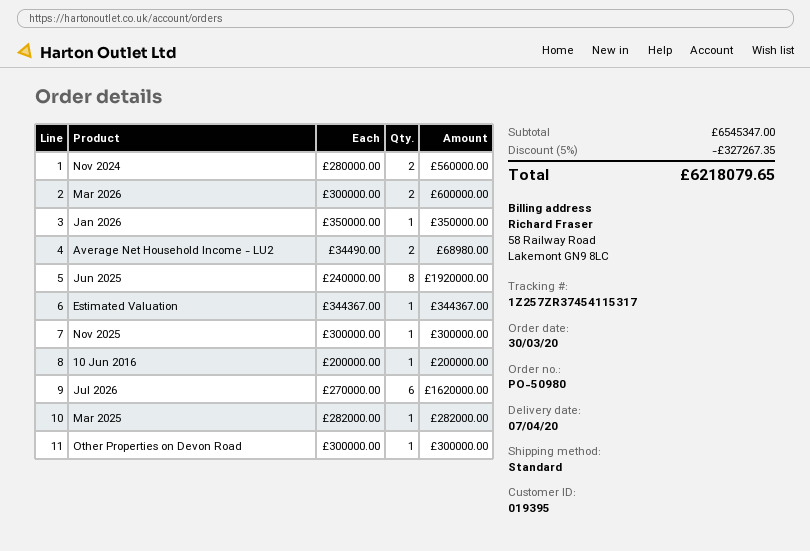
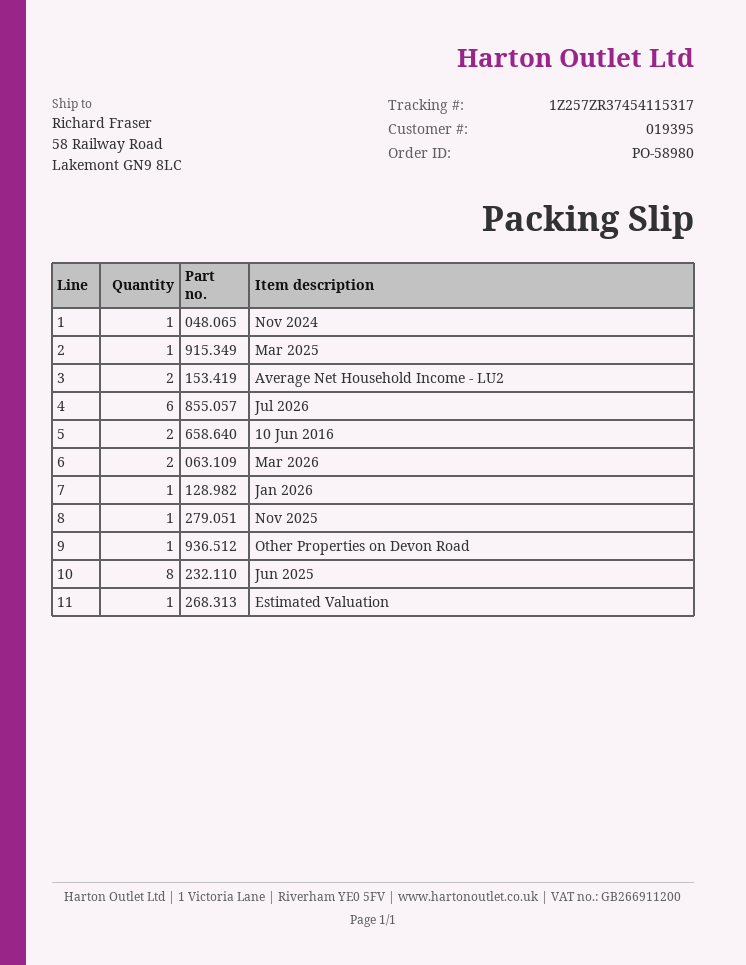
order number: PO-50980 -> PO-58980
Nov 2024: 2 -> 1
10 Jun 2016: 1 -> 2

